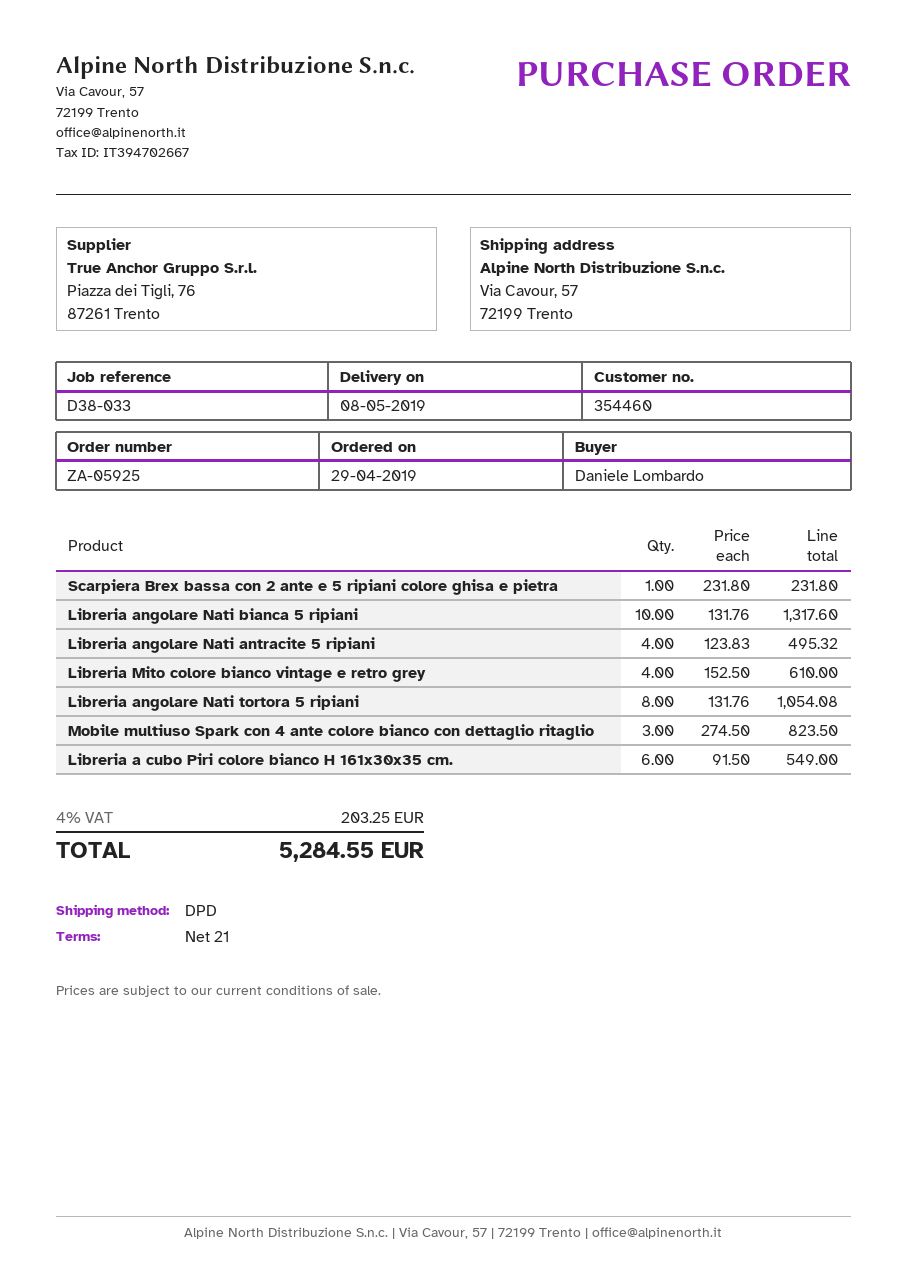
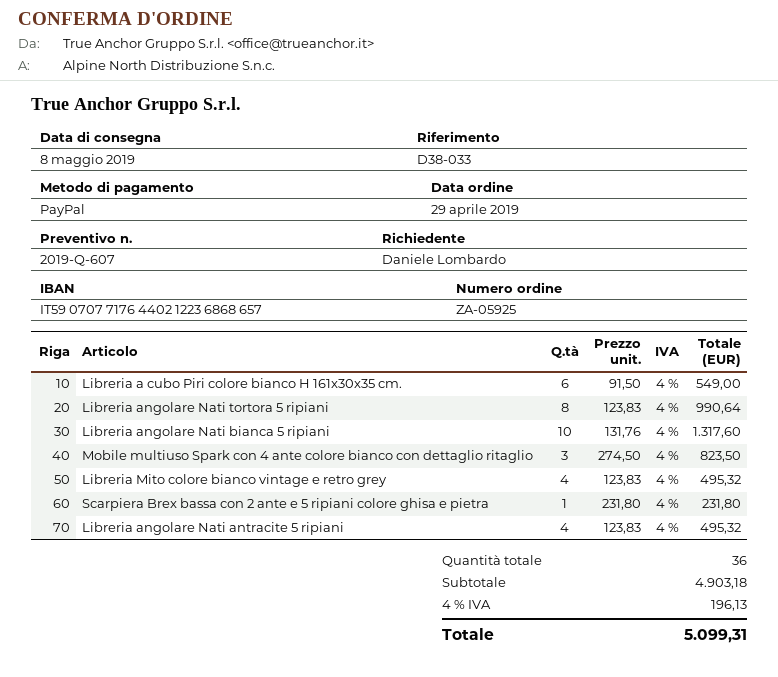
Libreria Mito colore bianco vintage e retro grey: 4 x 152.50 = 610.00 -> 4 x 123.83 = 495.32
Libreria angolare Nati tortora 5 ripiani: 8 x 131.76 = 1054.08 -> 8 x 123.83 = 990.64
tax: 4% = 203.25 -> 4% = 196.13
total: 5284.55 -> 5099.31

